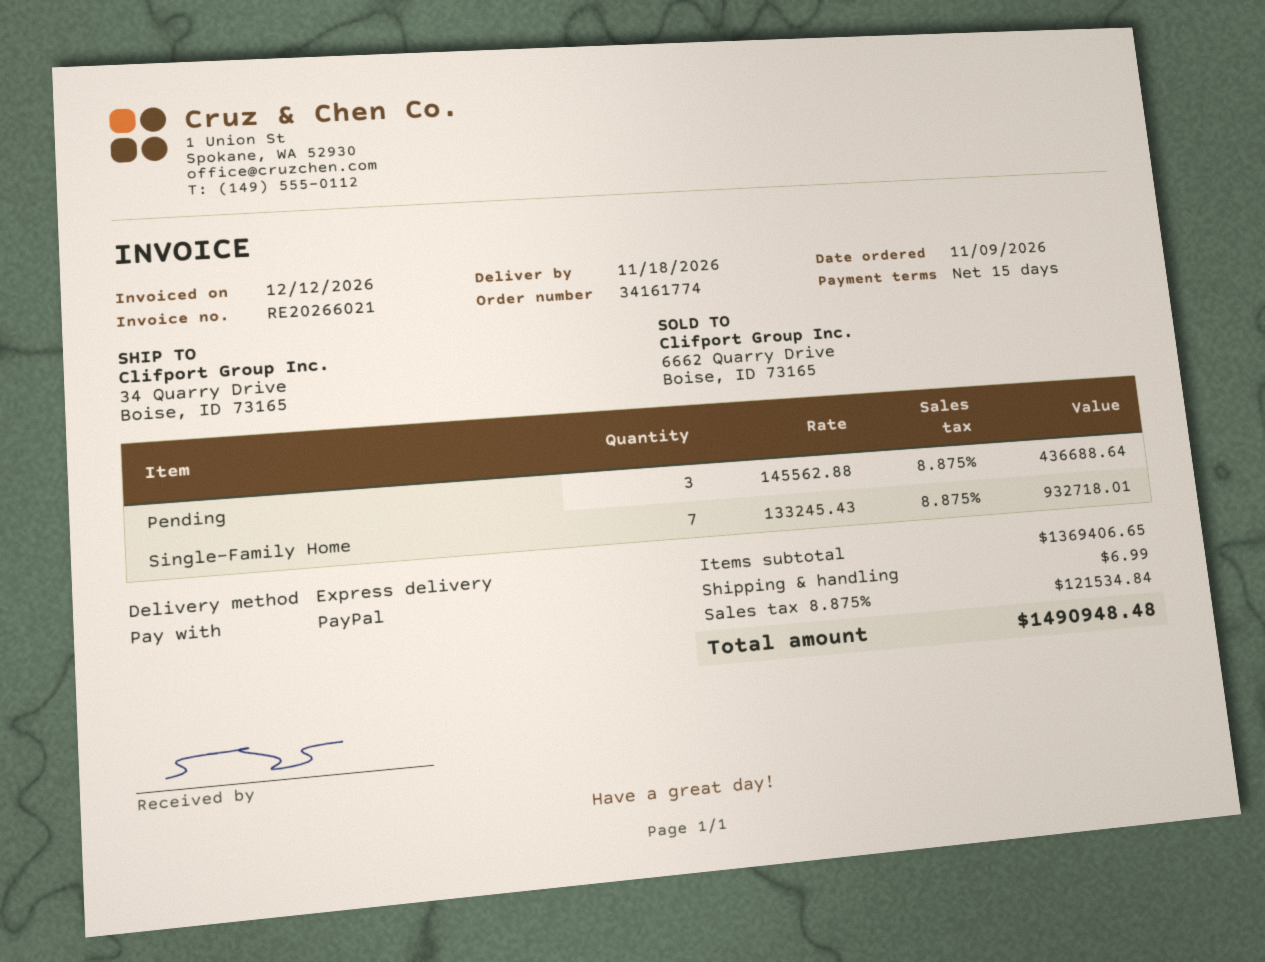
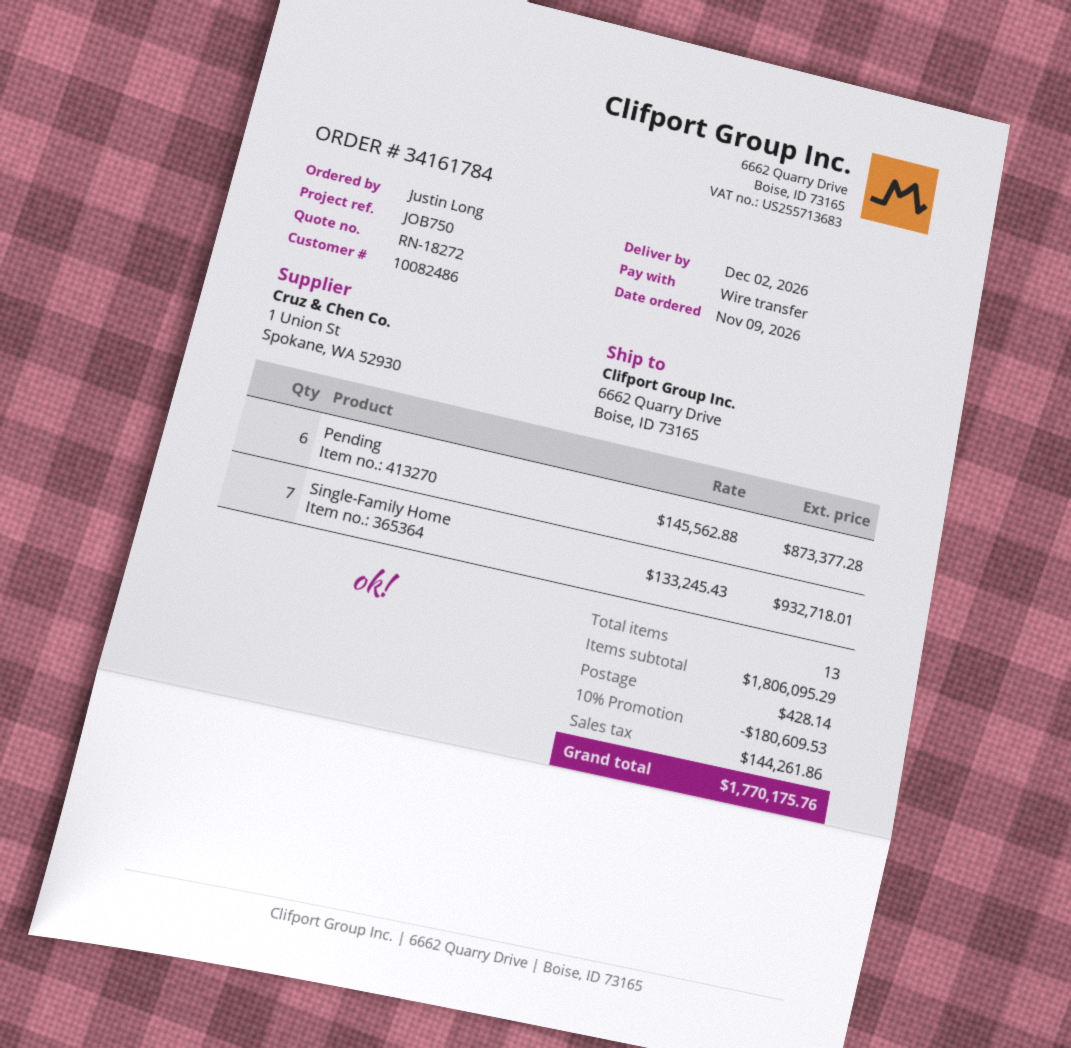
order number: 34161774 -> 34161784
delivery date: 2026-11-18 -> 2026-12-02
payment method: PayPal -> bank transfer
ship to: 34 Quarry Drive, Boise, ID 73165 -> 6662 Quarry Drive, Boise, ID 73165
Pending: 3 x 145562.88 = 436688.64 -> 6 x 145562.88 = 873377.28
subtotal: 1369406.65 -> 1806095.29
discount: none -> 10% = 180609.53
shipping: 6.99 -> 428.14
tax: 121534.84 -> 144261.86
total: 1490948.48 -> 1770175.76

